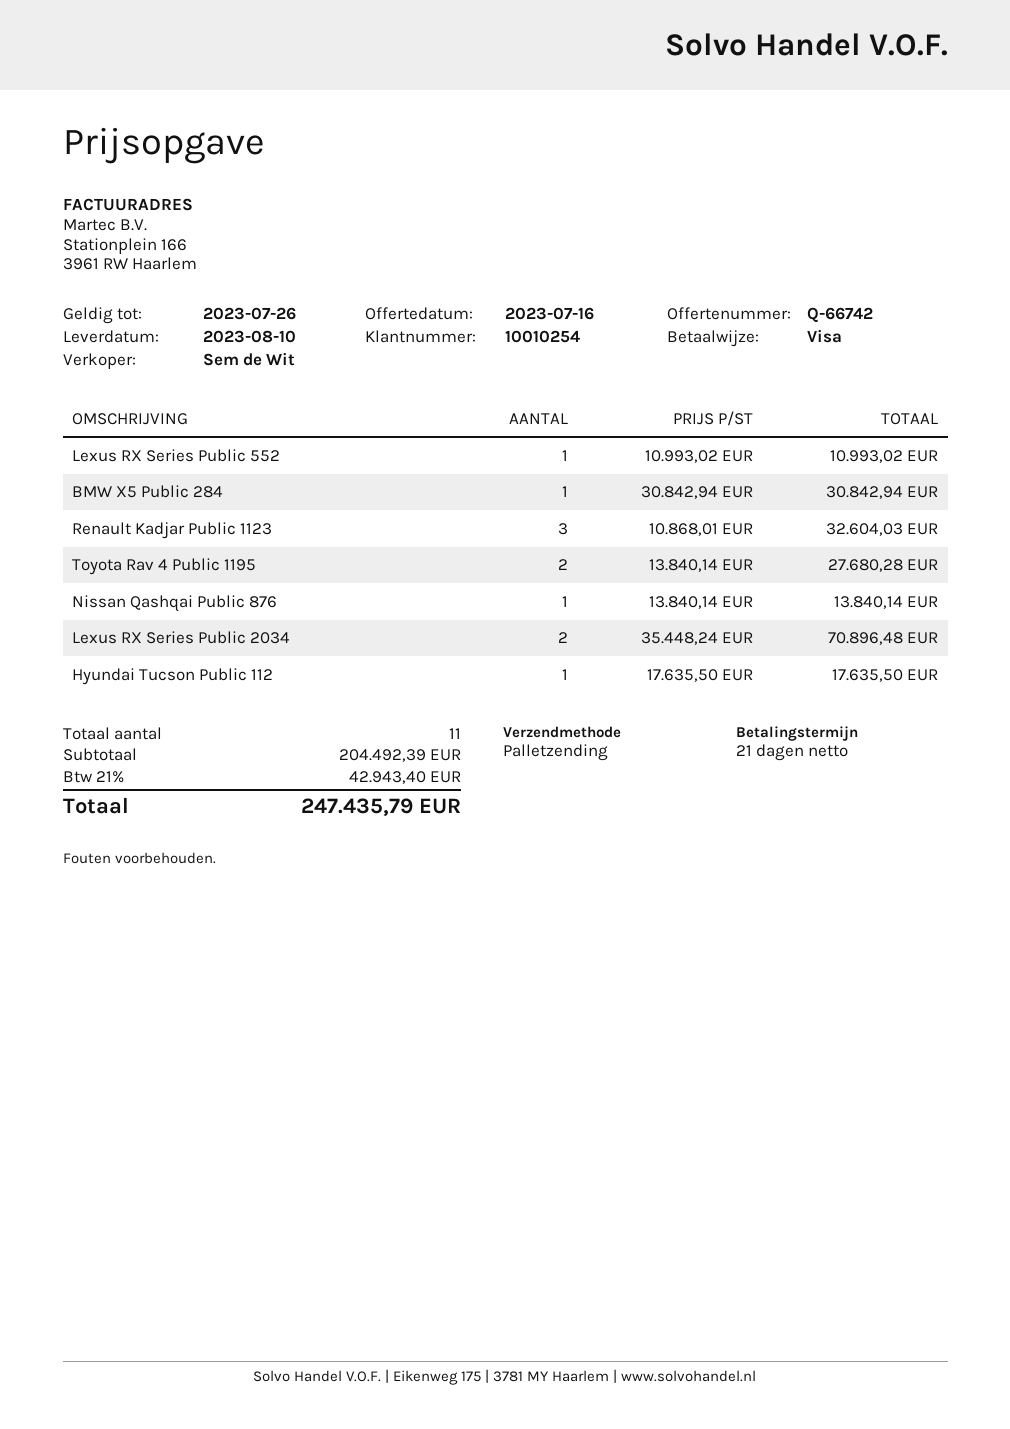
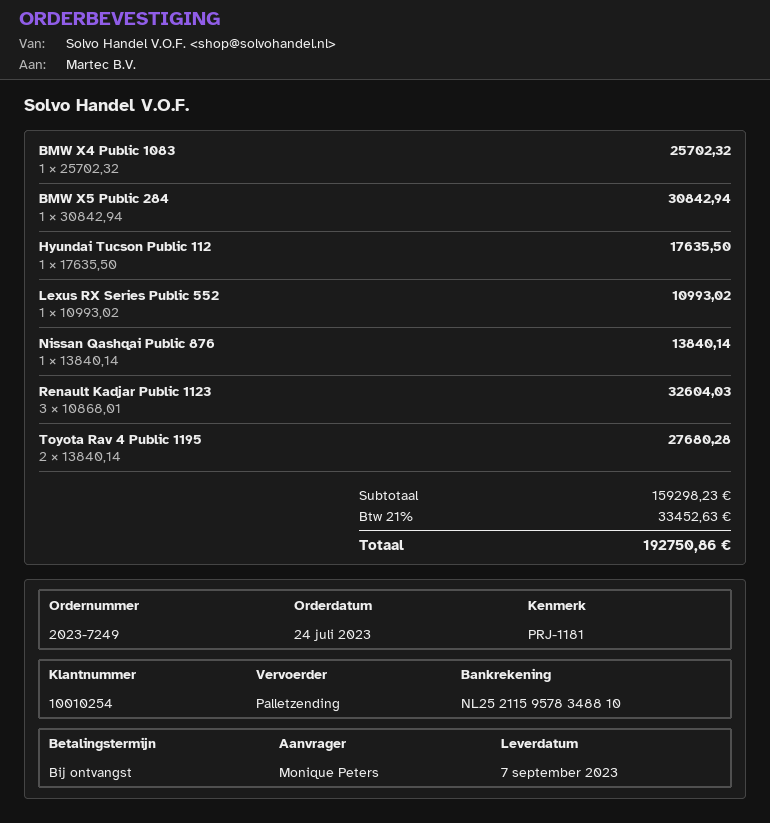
delivery date: 2023-08-10 -> 2023-09-07
payment terms: 21 days -> on receipt
Lexus RX Series Public 2034: 2 x 35448.24 = 70896.48 -> none
BMW X4 Public 1083: none -> 1 x 25702.32 = 25702.32
subtotal: 204492.39 -> 159298.23
tax: 21% = 42943.40 -> 21% = 33452.63
total: 247435.79 -> 192750.86

